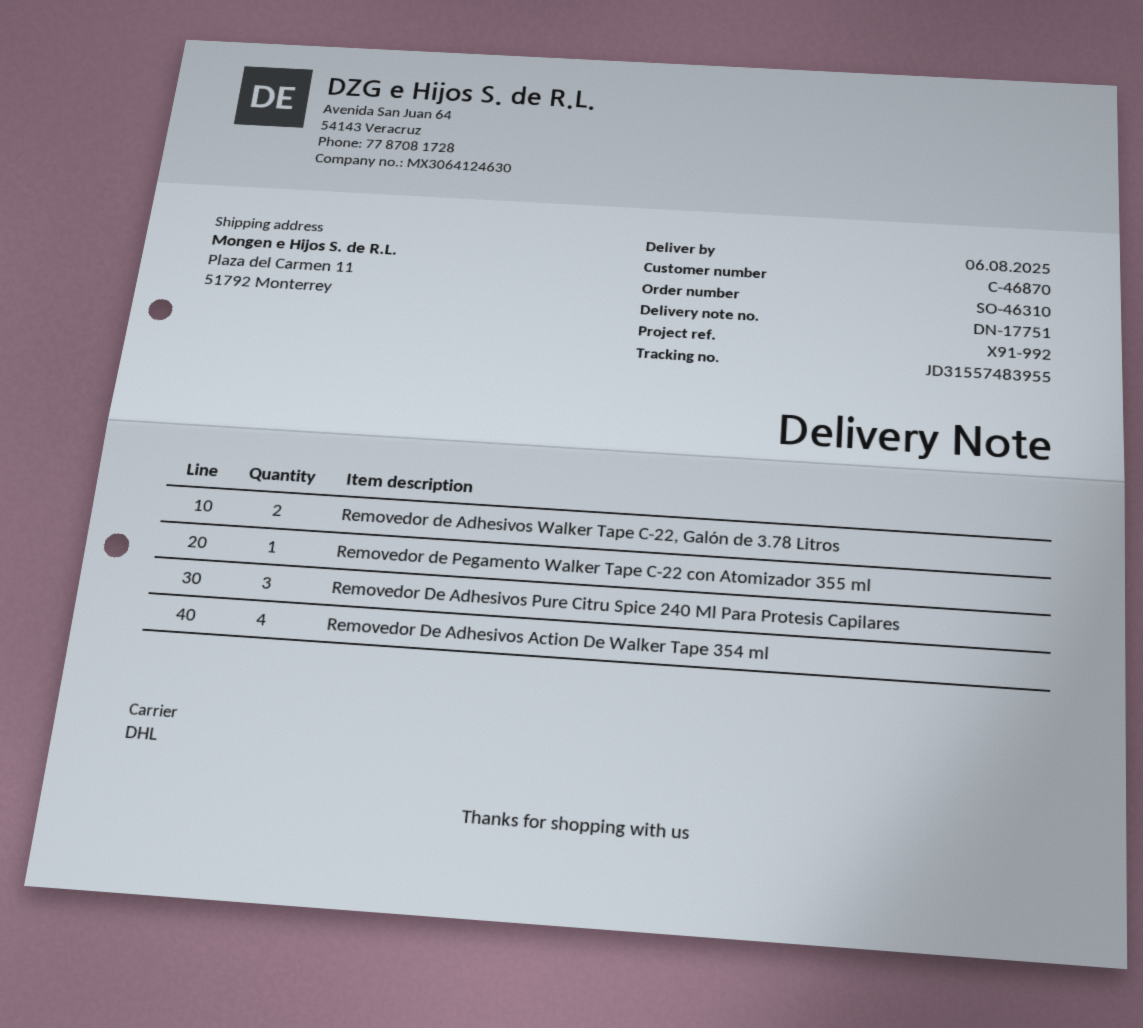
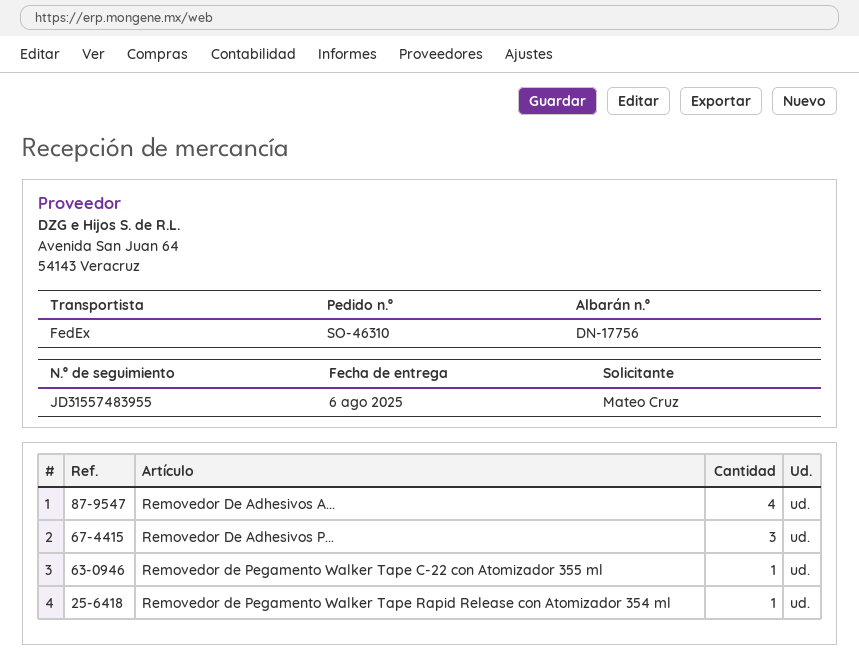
delivery note number: DN-17751 -> DN-17756
shipping method: DHL -> FedEx
Removedor de Adhesivos Walker Tape C-22, Galón de 3.78 Litros: 2 -> none
Removedor de Pegamento Walker Tape Rapid Release con Atomizador 354 ml: none -> 1

